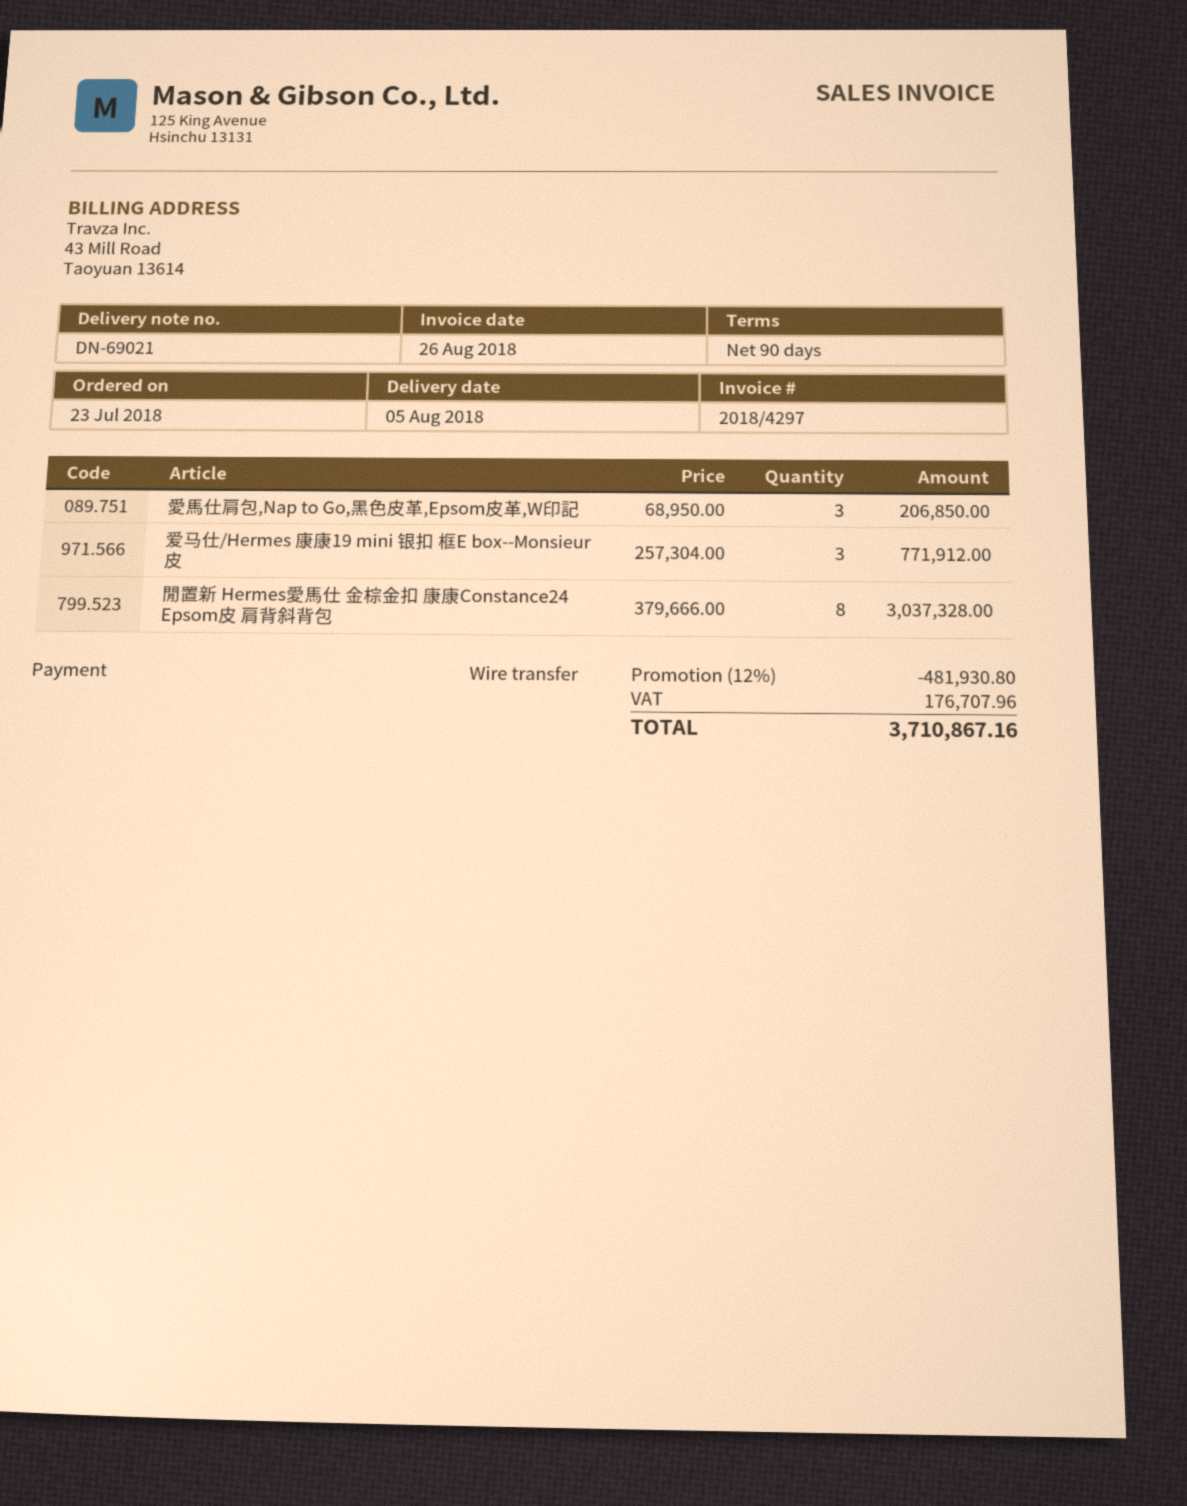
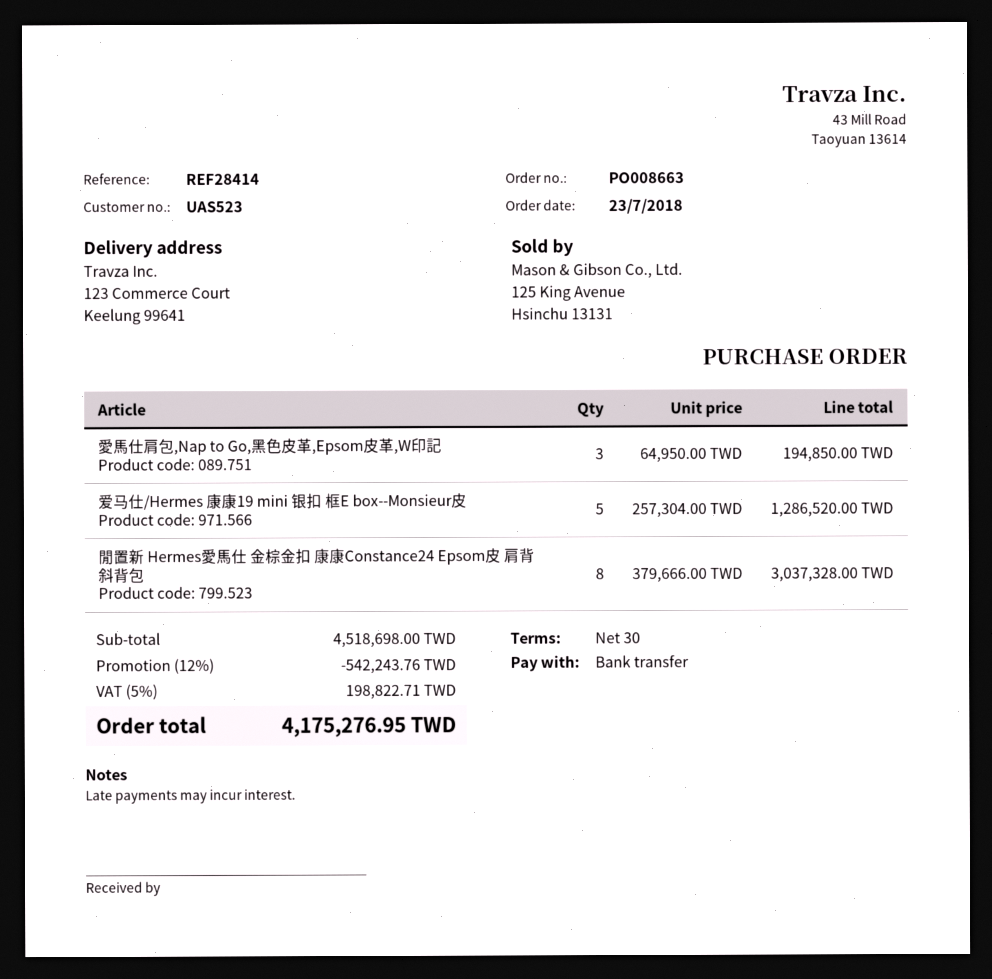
payment terms: 90 days -> 30 days
愛馬仕肩包,Nap to Go,黑色皮革,Epsom皮革,W印記: 3 x 68950.00 = 206850.00 -> 3 x 64950.00 = 194850.00
爱马仕/Hermes 康康19 mini 银扣 框E box--Monsieur皮: 3 x 257304.00 = 771912.00 -> 5 x 257304.00 = 1286520.00
discount: 12% = 481930.80 -> 12% = 542243.76
tax: 176707.96 -> 198822.71
total: 3710867.16 -> 4175276.95

